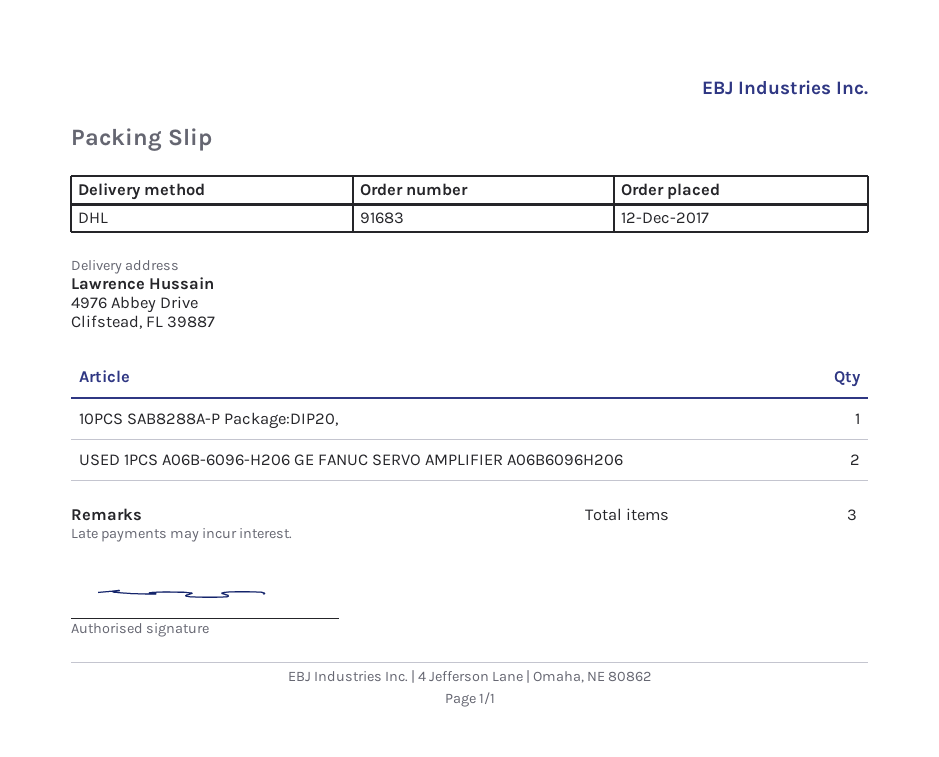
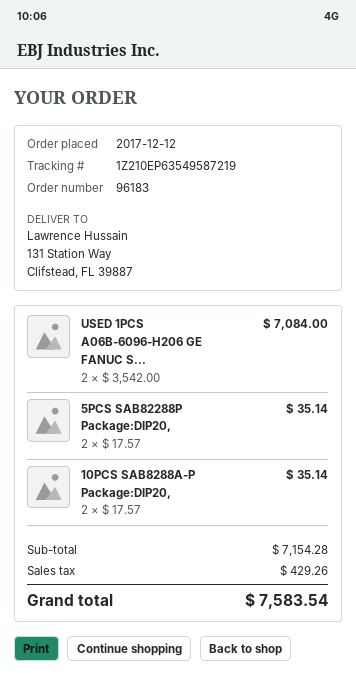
order number: 91683 -> 96183
ship to: 4976 Abbey Drive, Clifstead, FL 39887 -> 131 Station Way, Clifstead, FL 39887
10PCS SAB8288A-P Package:DIP20,: 1 -> 2
5PCS SAB82288P Package:DIP20,: none -> 2

